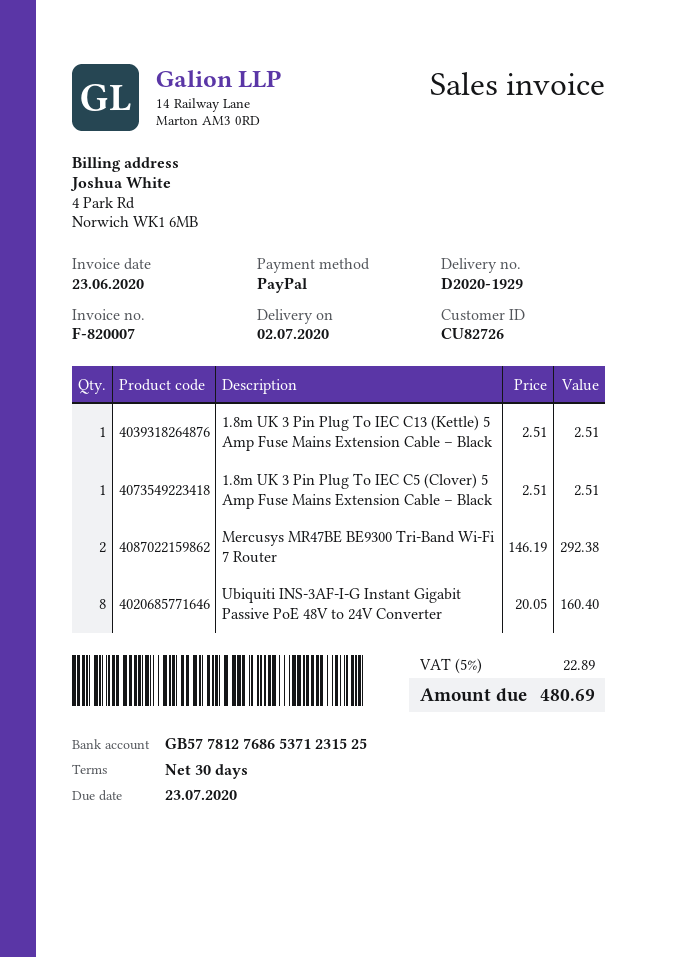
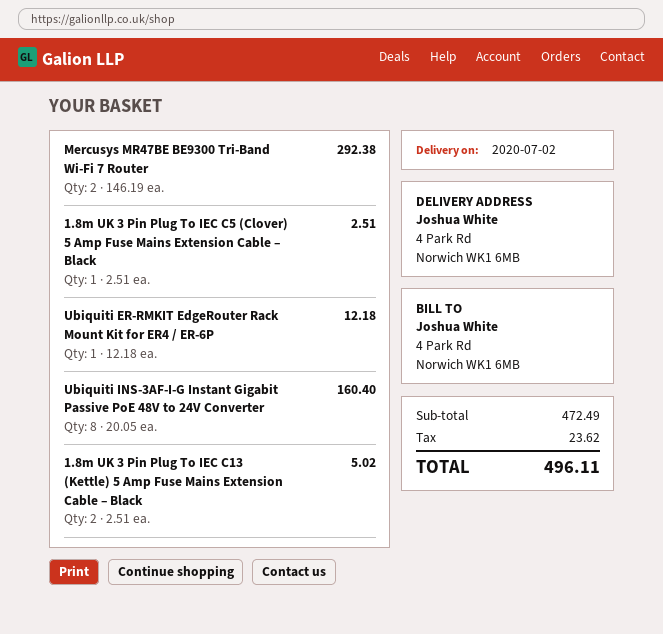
1.8m UK 3 Pin Plug To IEC C13 (Kettle) 5 Amp Fuse Mains Extension Cable – Black: 1 x 2.51 = 2.51 -> 2 x 2.51 = 5.02
Ubiquiti ER-RMKIT EdgeRouter Rack Mount Kit for ER4 / ER-6P: none -> 1 x 12.18 = 12.18
tax: 22.89 -> 23.62
total: 480.69 -> 496.11

